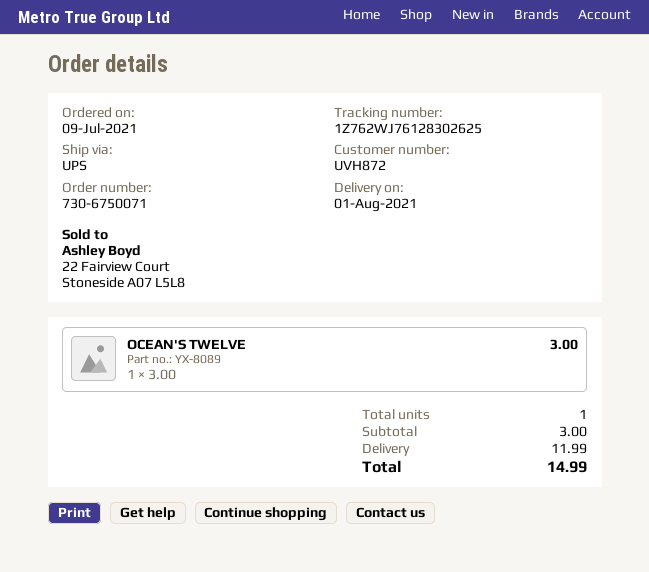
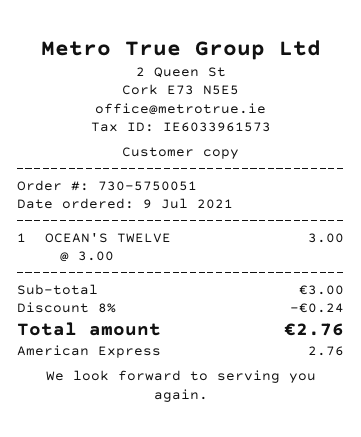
order number: 730-6750071 -> 730-5750051
discount: none -> 8% = 0.24
shipping: 11.99 -> none
total: 14.99 -> 2.76

